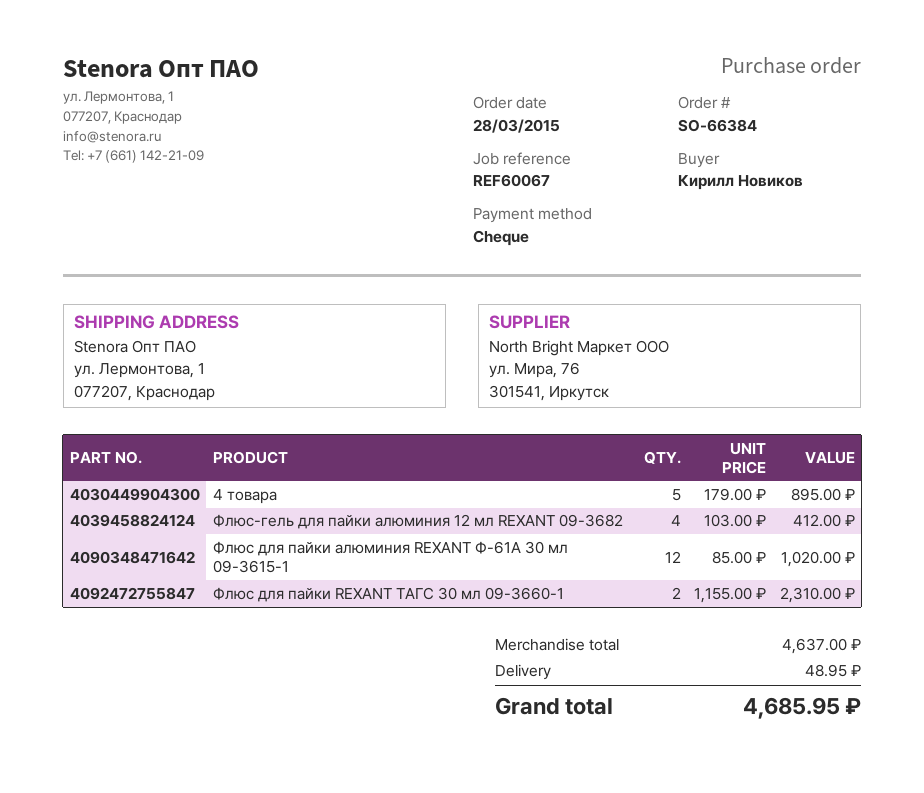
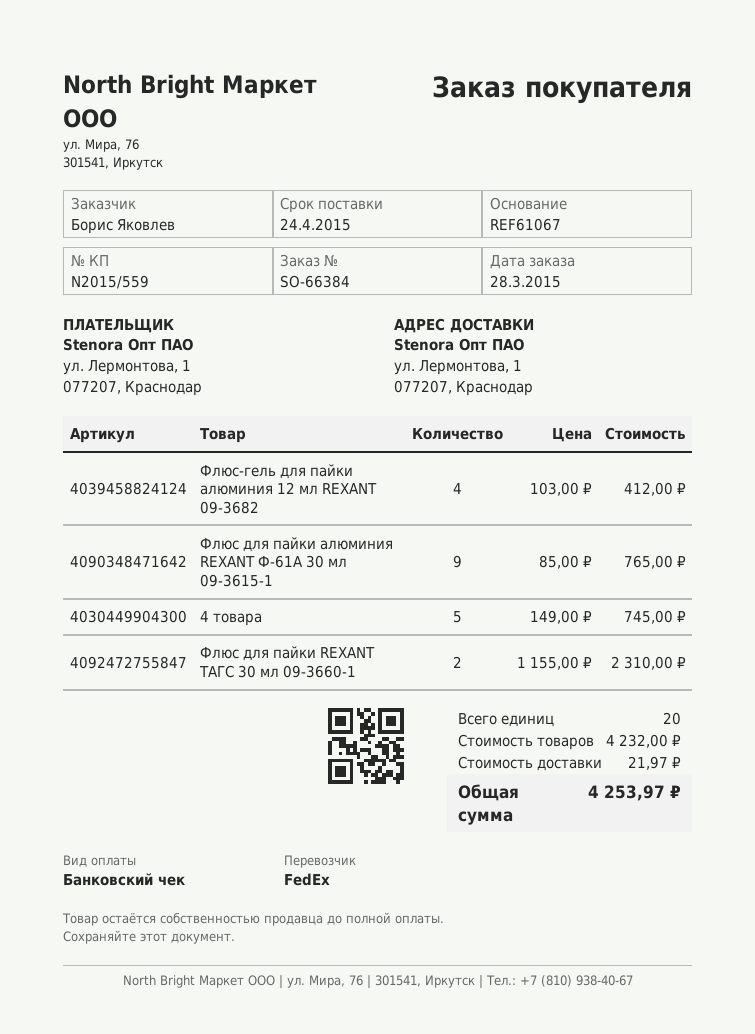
reference: REF60067 -> REF61067
ordered by: Кирилл Новиков -> Борис Яковлев
4 товара: 5 x 179.00 = 895.00 -> 5 x 149.00 = 745.00
Флюс для пайки алюминия REXANT Ф-61А 30 мл 09-3615-1: 12 x 85.00 = 1020.00 -> 9 x 85.00 = 765.00
subtotal: 4637.00 -> 4232.00
shipping: 48.95 -> 21.97
total: 4685.95 -> 4253.97

